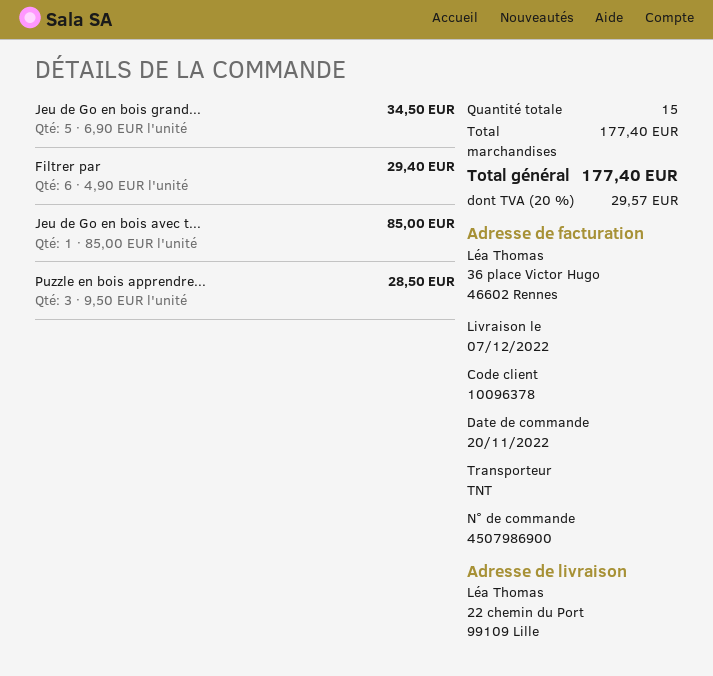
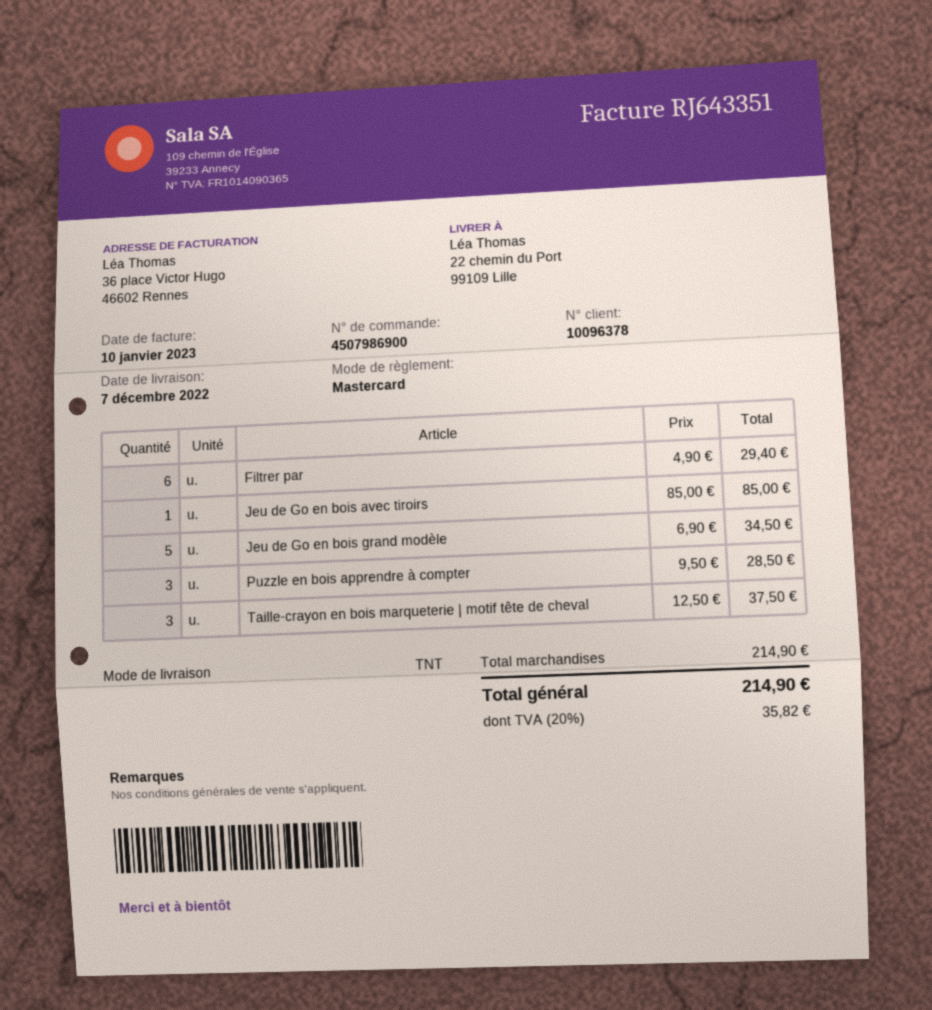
Taille-crayon en bois marqueterie | motif tête de cheval: none -> 3 x 12.50 = 37.50
subtotal: 177.40 -> 214.90
tax: 20% = 29.57 -> 20% = 35.82
total: 177.40 -> 214.90

